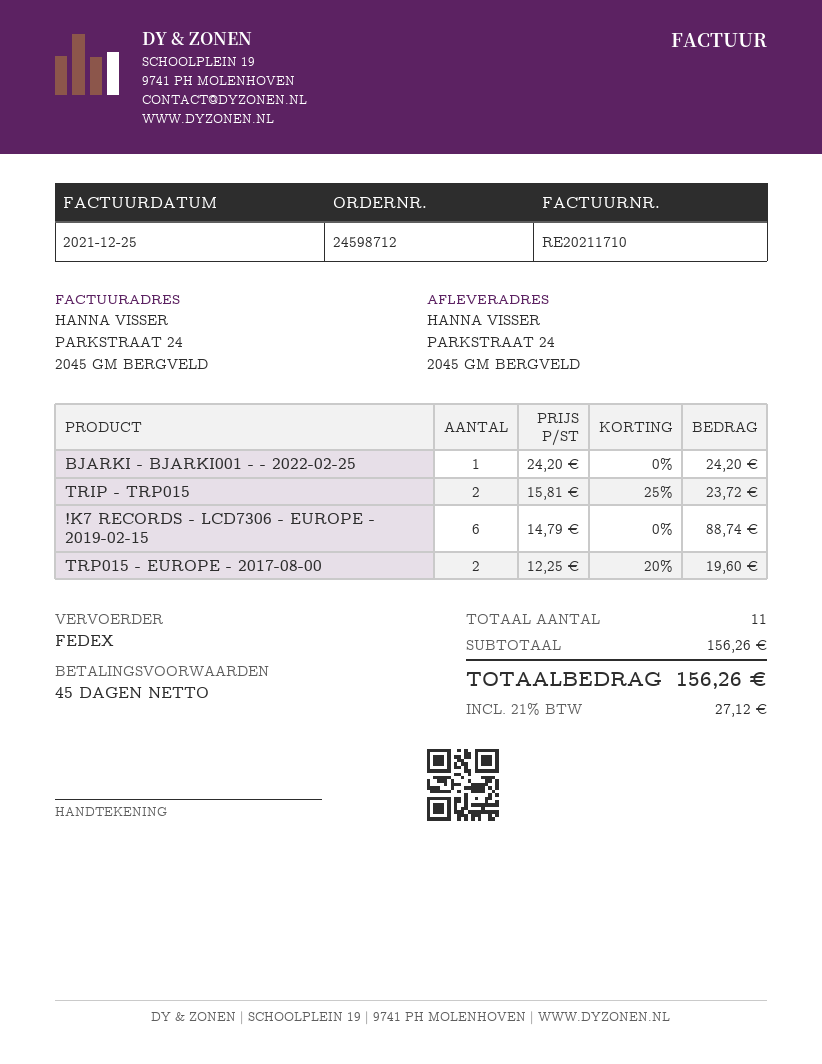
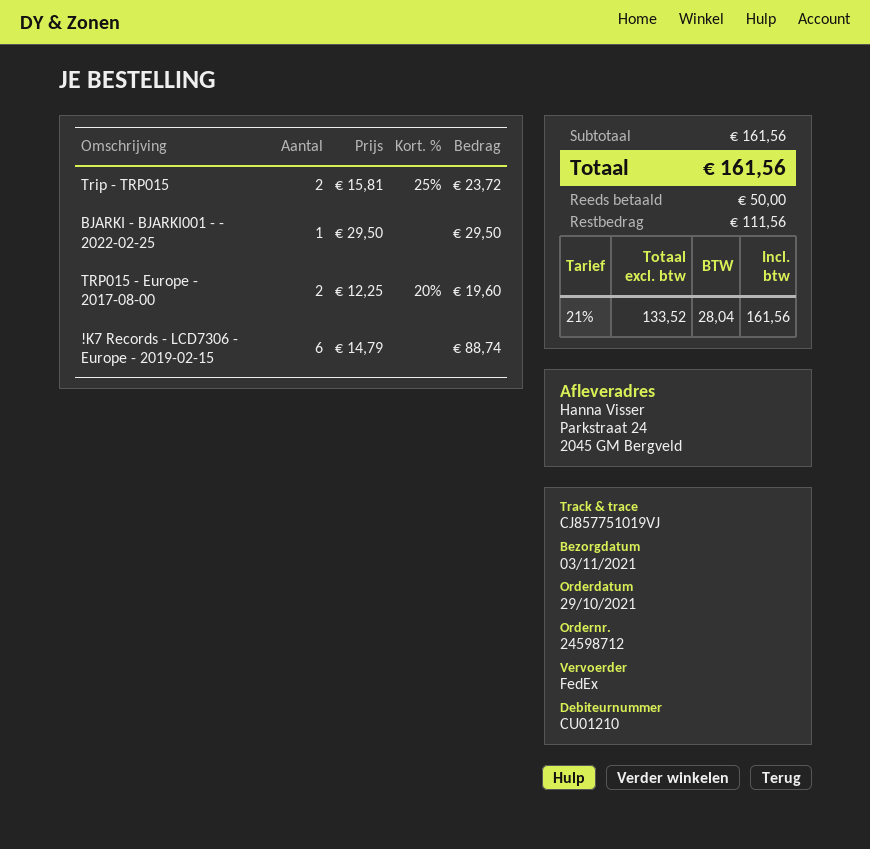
BJARKI - BJARKI001 - - 2022-02-25: 1 x 24.20 = 24.20 -> 1 x 29.50 = 29.50
subtotal: 156.26 -> 161.56
tax: 21% = 27.12 -> 21% = 28.04
total: 156.26 -> 161.56

